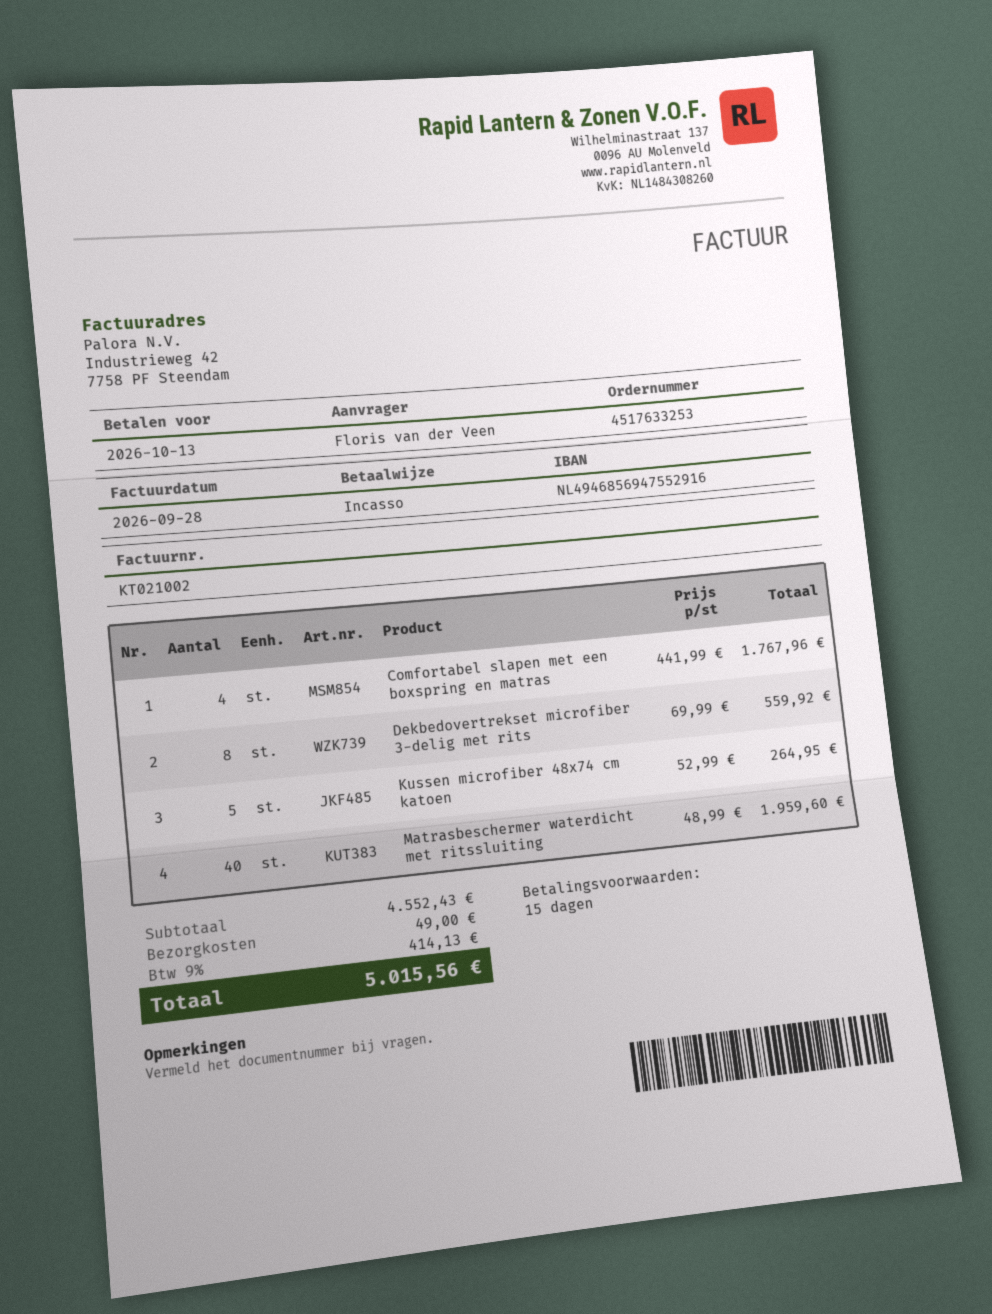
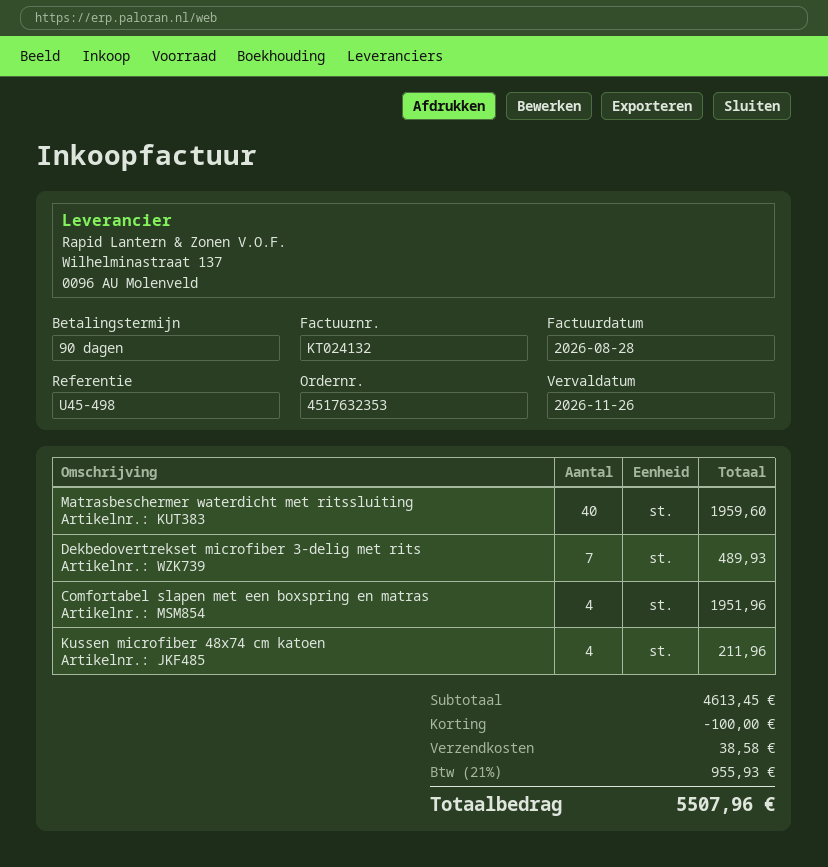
order number: 4517633253 -> 4517632353
invoice number: KT021002 -> KT024132
invoice date: 2026-09-28 -> 2026-08-28
payment terms: 15 days -> 90 days
due date: 2026-10-13 -> 2026-11-26
Comfortabel slapen met een boxspring en matras: 4 for 1767.96 -> 4 for 1951.96
Dekbedovertrekset microfiber 3-delig met rits: 8 for 559.92 -> 7 for 489.93
Kussen microfiber 48x74 cm katoen: 5 for 264.95 -> 4 for 211.96
subtotal: 4552.43 -> 4613.45
discount: none -> 100.00
shipping: 49.00 -> 38.58
tax: 9% = 414.13 -> 21% = 955.93
total: 5015.56 -> 5507.96

